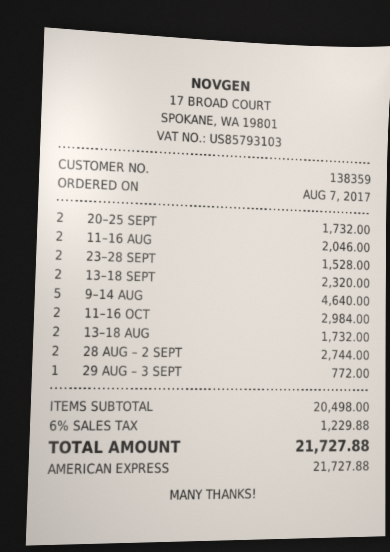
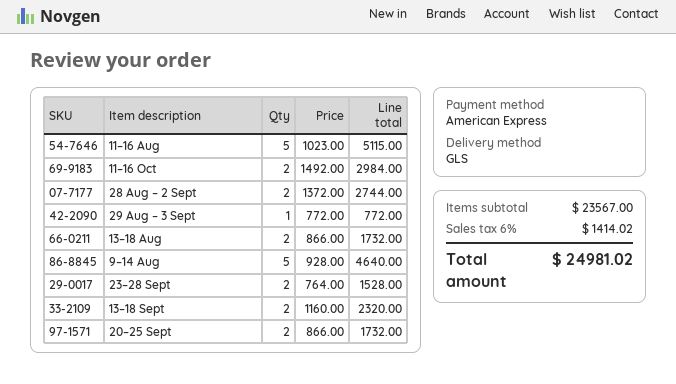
11–16 AUG: 2 for 2046.00 -> 5 for 5115.00
subtotal: 20498.00 -> 23567.00
tax: 6% = 1229.88 -> 6% = 1414.02
total: 21727.88 -> 24981.02

